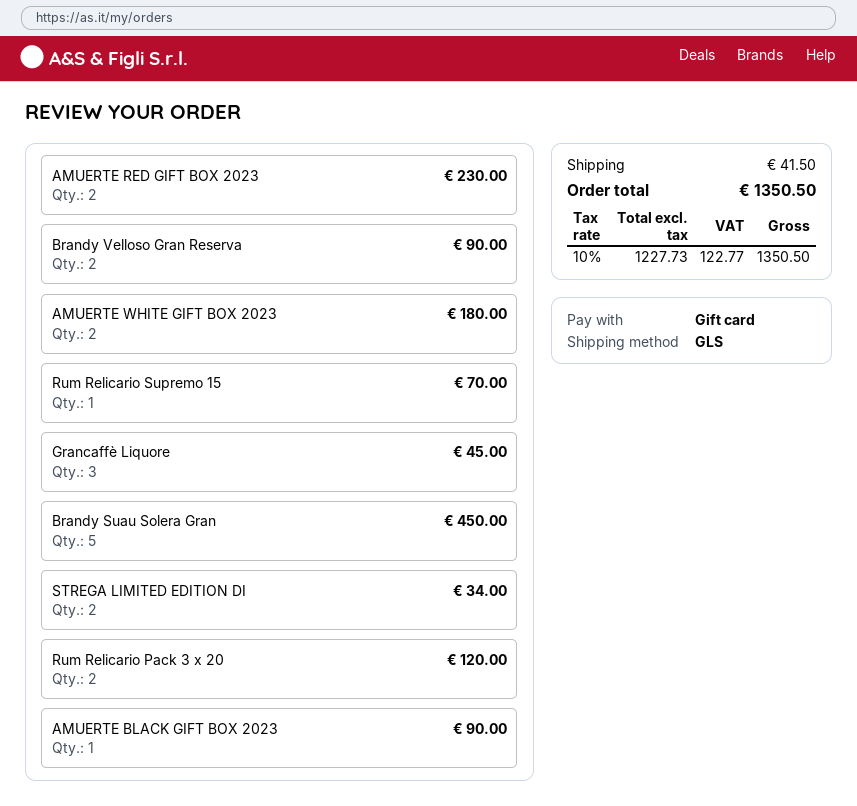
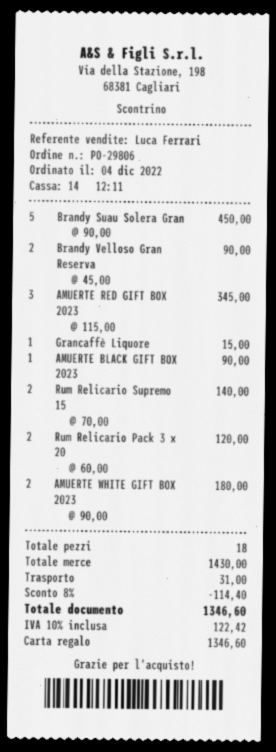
AMUERTE RED GIFT BOX 2023: 2 for 230.00 -> 3 for 345.00
Rum Relicario Supremo 15: 1 for 70.00 -> 2 for 140.00
Grancaffè Liquore: 3 for 45.00 -> 1 for 15.00
STREGA LIMITED EDITION DI: 2 for 34.00 -> none
discount: none -> 8% = 114.40
shipping: 41.50 -> 31.00
tax: 10% = 122.77 -> 10% = 122.42
total: 1350.50 -> 1346.60

